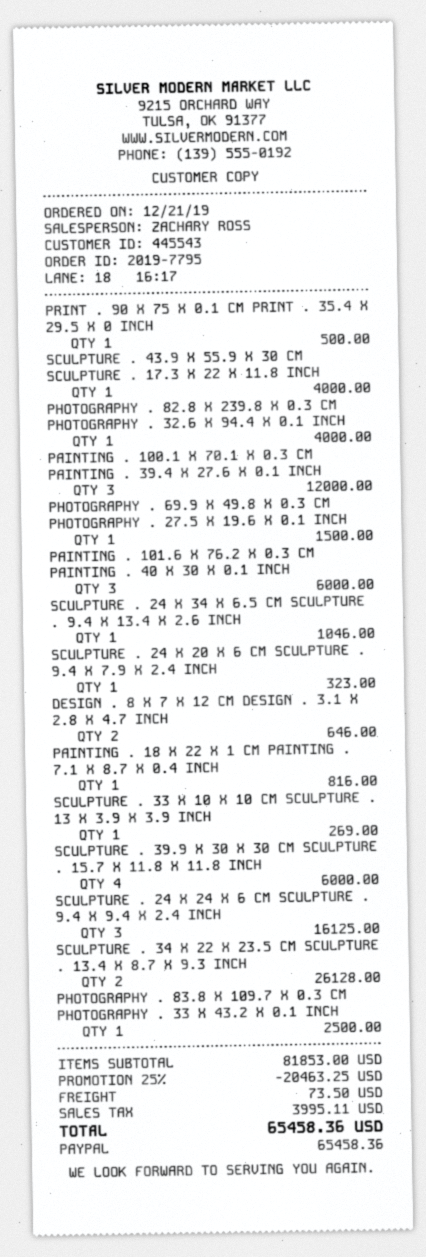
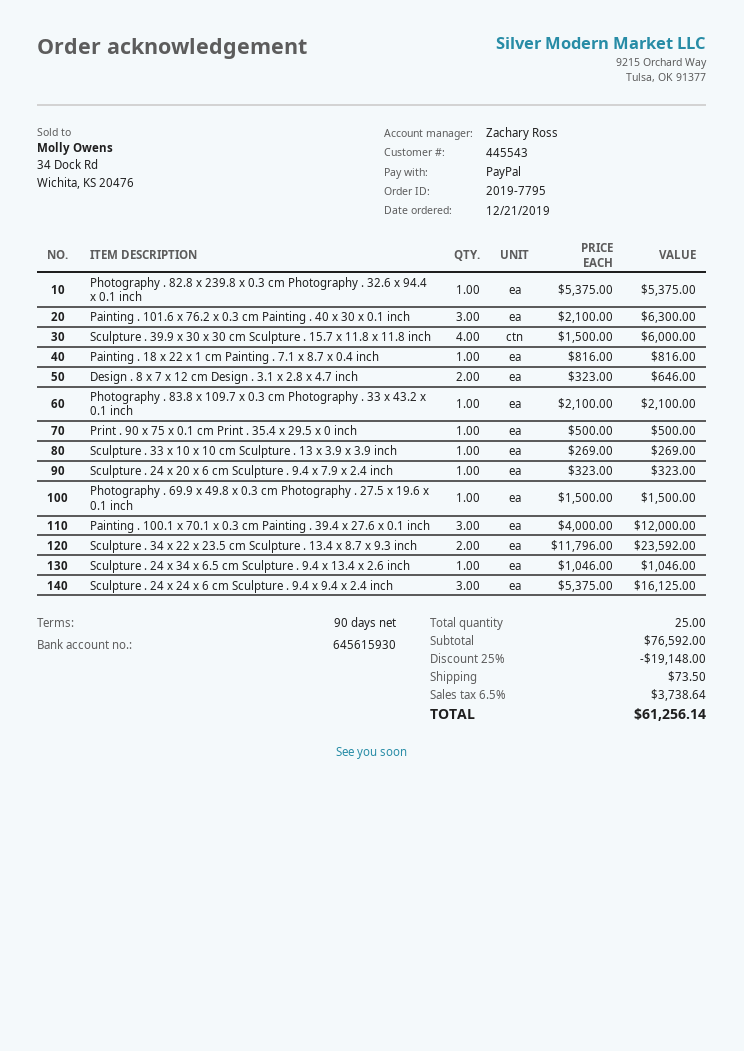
SCULPTURE . 43.9 X 55.9 X 30 CM SCULPTURE . 17.3 X 22 X 11.8 INCH: 1 for 4000.00 -> none
PHOTOGRAPHY . 82.8 X 239.8 X 0.3 CM PHOTOGRAPHY . 32.6 X 94.4 X 0.1 INCH: 1 for 4000.00 -> 1 for 5375.00
PAINTING . 101.6 X 76.2 X 0.3 CM PAINTING . 40 X 30 X 0.1 INCH: 3 for 6000.00 -> 3 for 6300.00
SCULPTURE . 34 X 22 X 23.5 CM SCULPTURE . 13.4 X 8.7 X 9.3 INCH: 2 for 26128.00 -> 2 for 23592.00
PHOTOGRAPHY . 83.8 X 109.7 X 0.3 CM PHOTOGRAPHY . 33 X 43.2 X 0.1 INCH: 1 for 2500.00 -> 1 for 2100.00
subtotal: 81853.00 -> 76592.00
discount: 25% = 20463.25 -> 25% = 19148.00
tax: 3995.11 -> 3738.64
total: 65458.36 -> 61256.14

